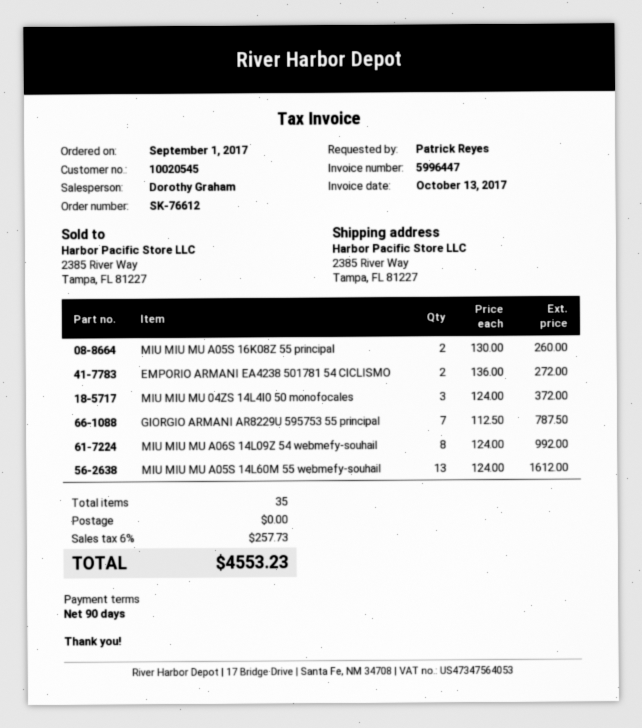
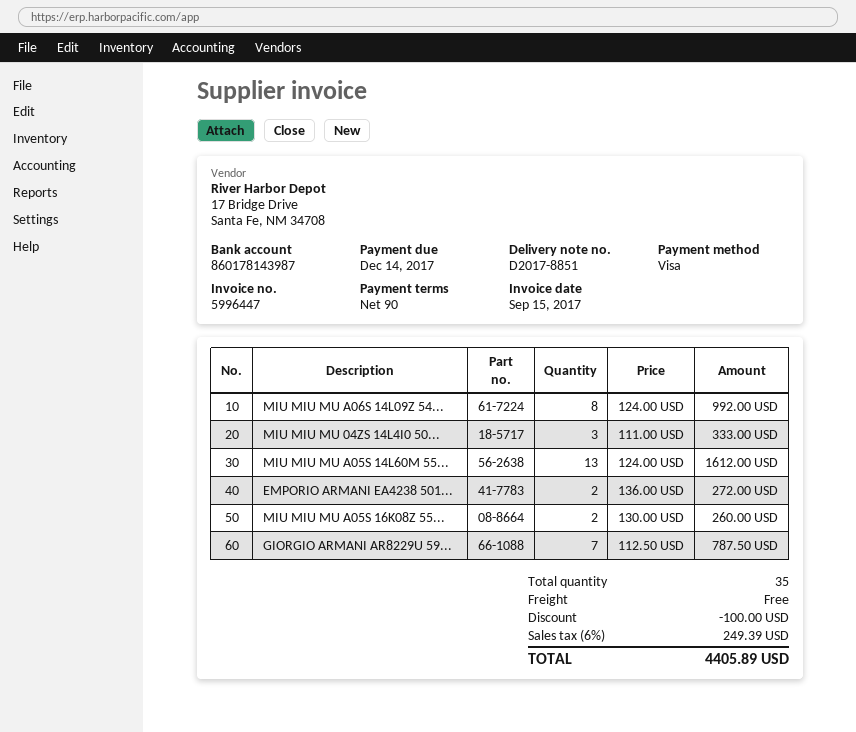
invoice date: 2017-10-13 -> 2017-09-15
MIU MIU MU 04ZS 14L4I0 50 monofocales: 3 x 124.00 = 372.00 -> 3 x 111.00 = 333.00
discount: none -> 100.00
tax: 6% = 257.73 -> 6% = 249.39
total: 4553.23 -> 4405.89

